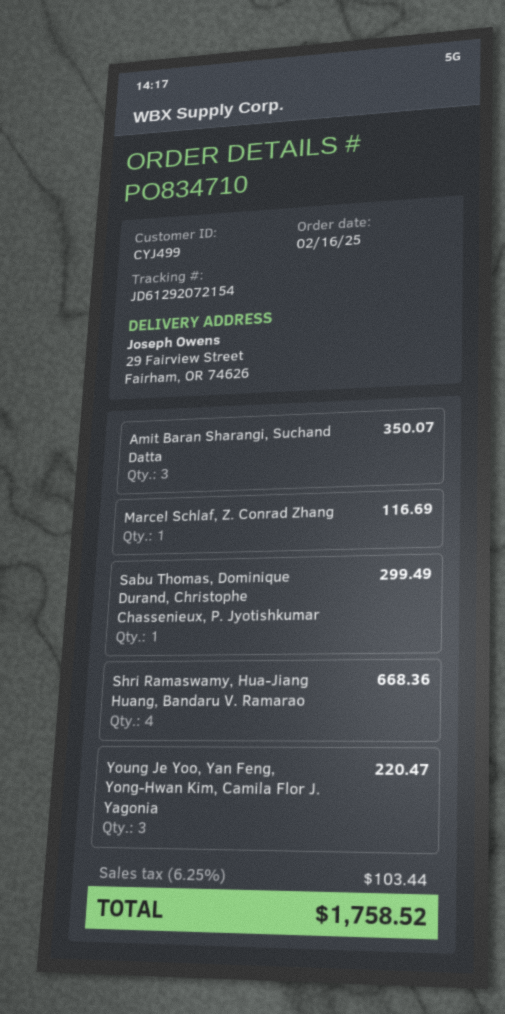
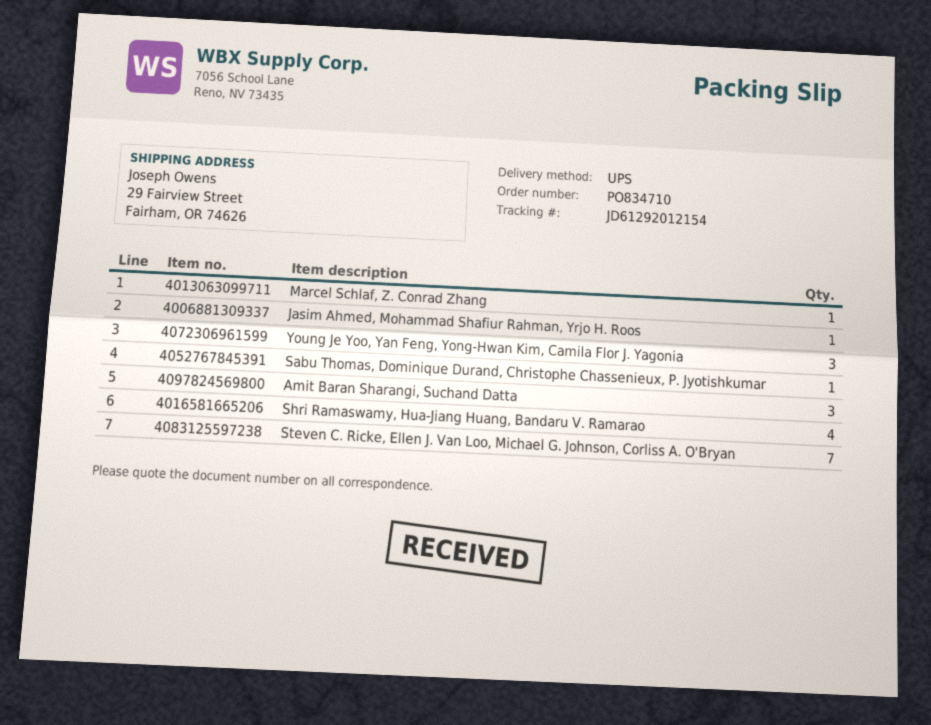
tracking number: JD61292072154 -> JD61292012154
Jasim Ahmed, Mohammad Shafiur Rahman, Yrjo H. Roos: none -> 1
Steven C. Ricke, Ellen J. Van Loo, Michael G. Johnson, Corliss A. O'Bryan: none -> 7

